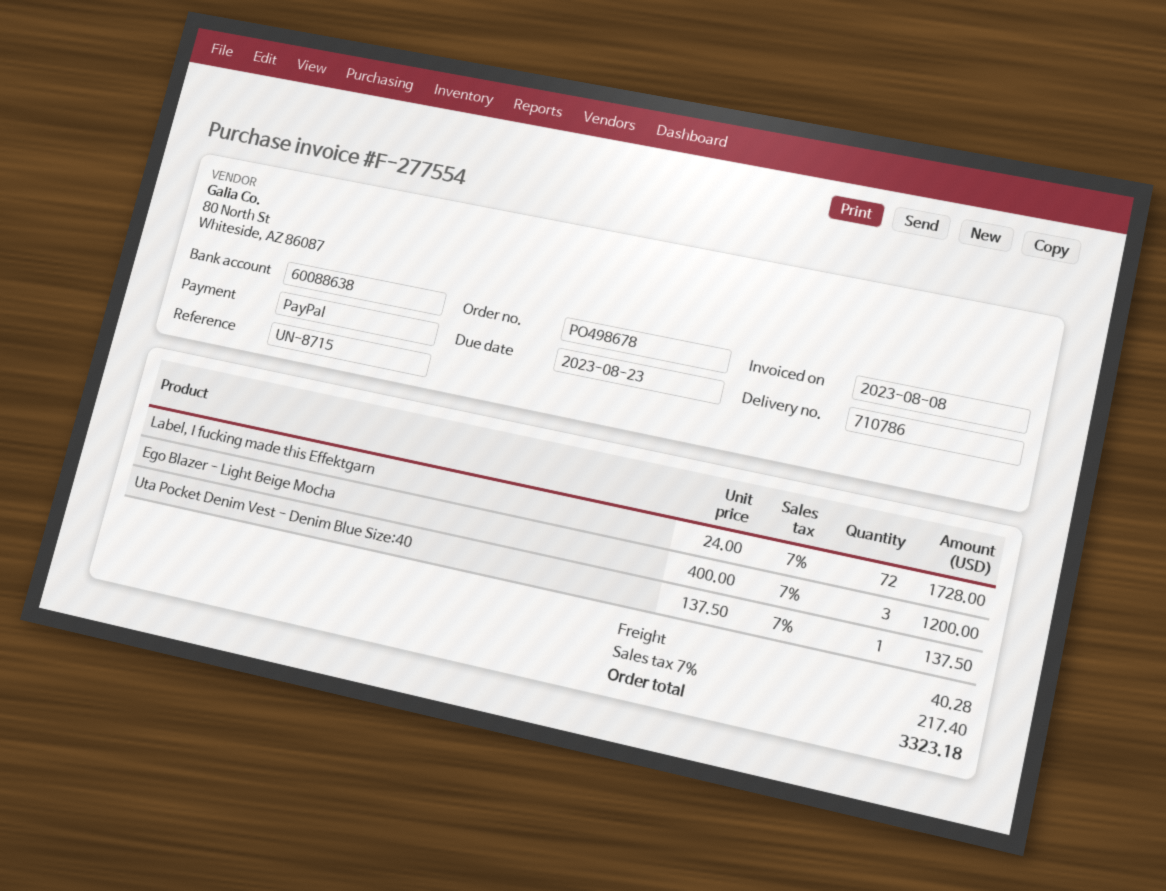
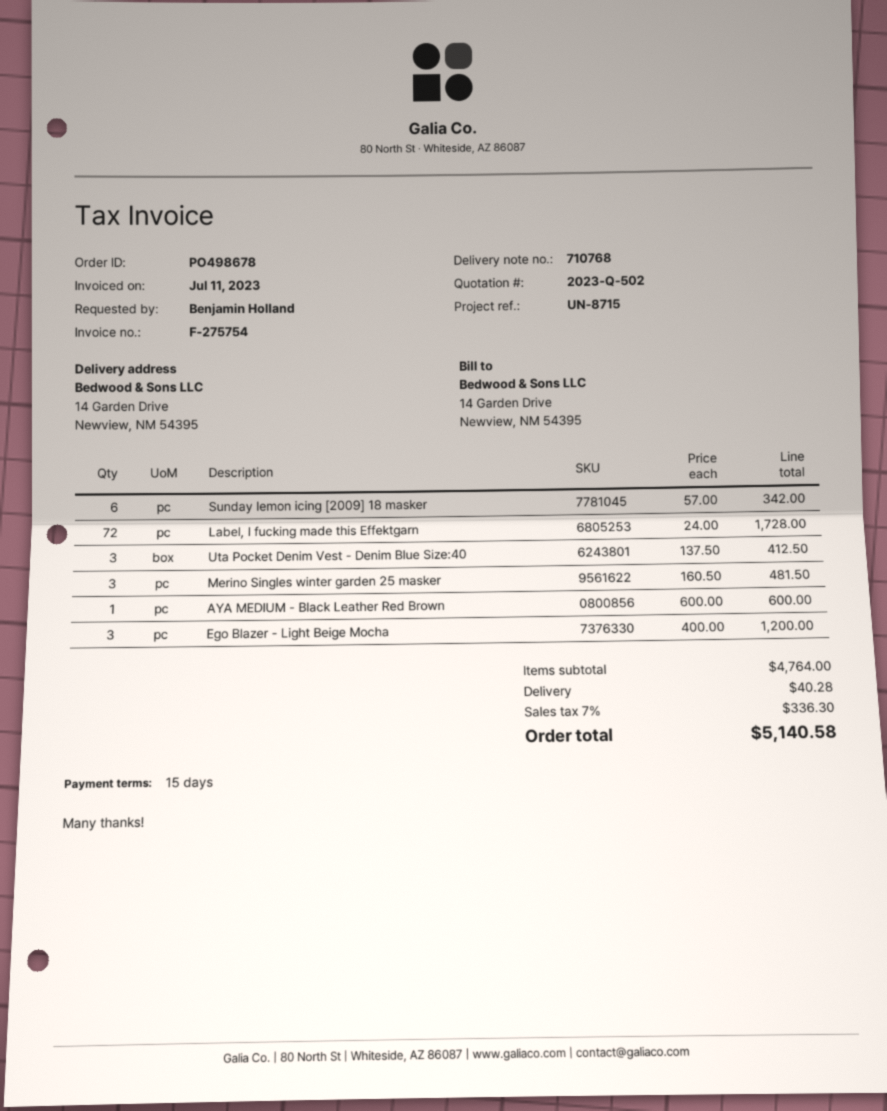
delivery note number: 710786 -> 710768
invoice number: F-277554 -> F-275754
invoice date: 2023-08-08 -> 2023-07-11
Uta Pocket Denim Vest - Denim Blue Size:40: 1 x 137.50 = 137.50 -> 3 x 137.50 = 412.50
Sunday lemon icing [2009] 18 masker: none -> 6 x 57.00 = 342.00
Merino Singles winter garden 25 masker: none -> 3 x 160.50 = 481.50
AYA MEDIUM - Black Leather Red Brown: none -> 1 x 600.00 = 600.00
tax: 7% = 217.40 -> 7% = 336.30
total: 3323.18 -> 5140.58

